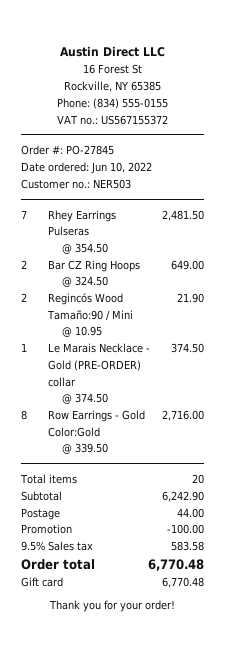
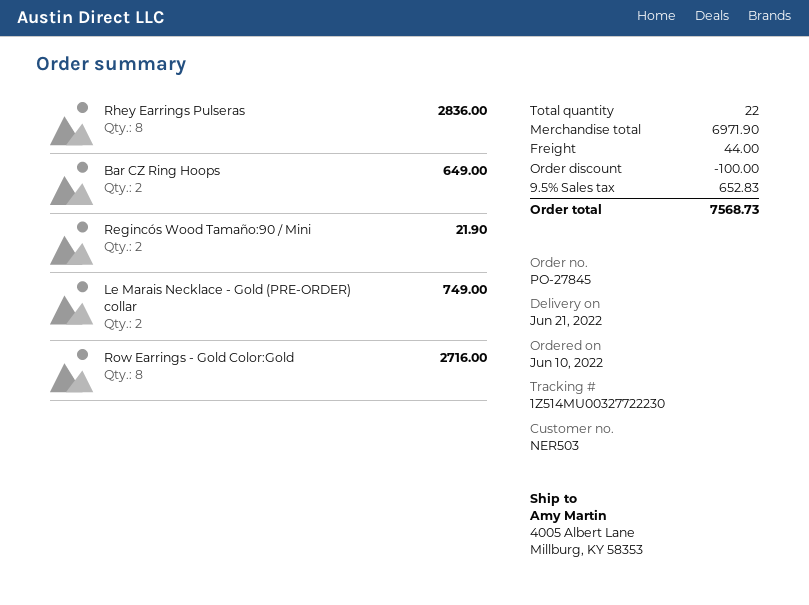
Rhey Earrings Pulseras: 7 for 2481.50 -> 8 for 2836.00
Le Marais Necklace - Gold (PRE-ORDER) collar: 1 for 374.50 -> 2 for 749.00
total quantity: 20 -> 22
subtotal: 6242.90 -> 6971.90
tax: 9.5% = 583.58 -> 9.5% = 652.83
total: 6770.48 -> 7568.73

